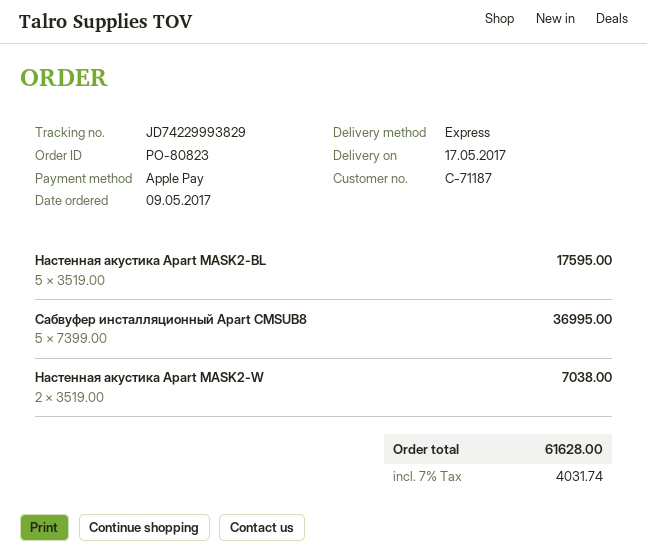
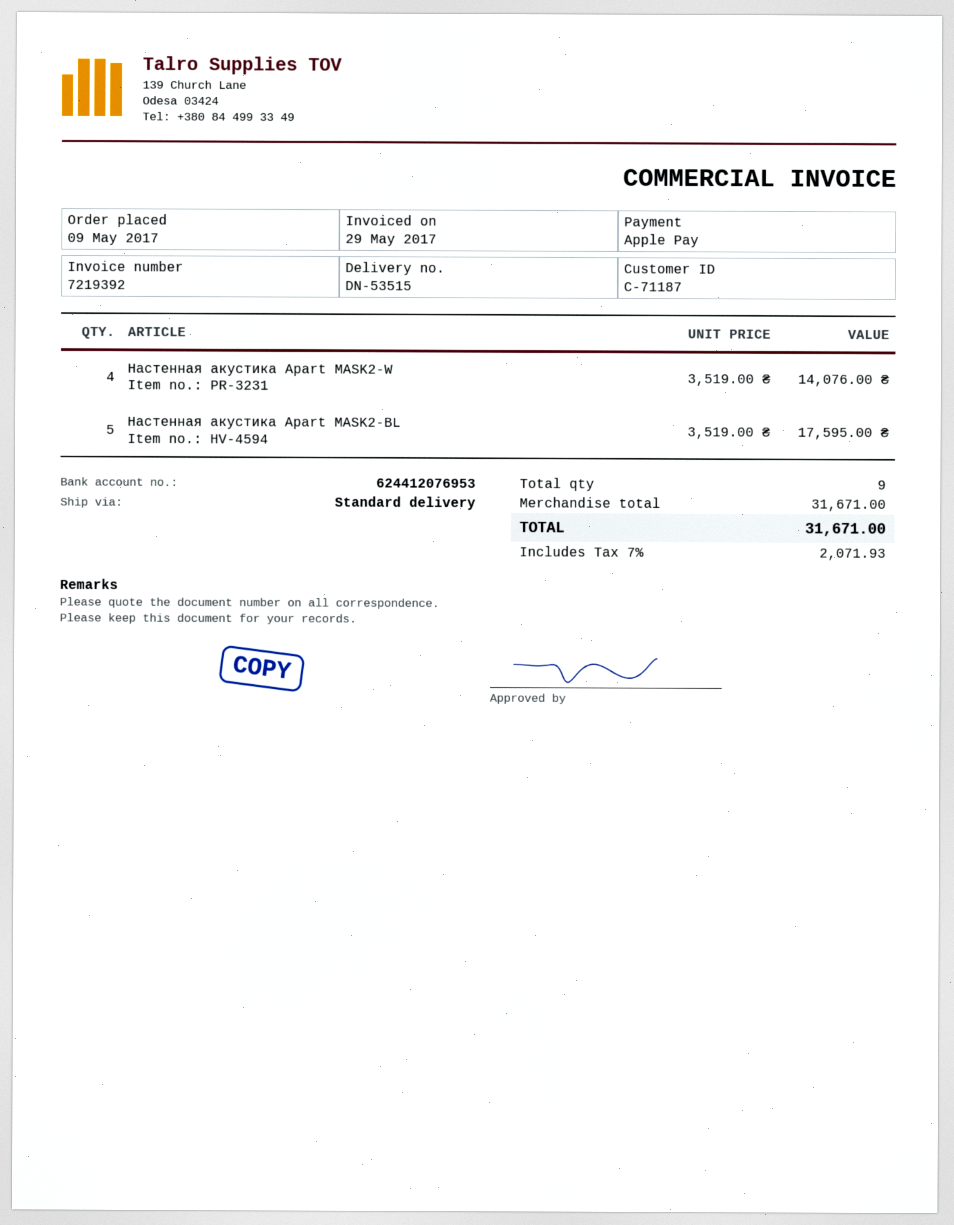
shipping method: express -> standard
Сабвуфер инсталляционный Apart CMSUB8: 5 x 7399.00 = 36995.00 -> none
Настенная акустика Apart MASK2-W: 2 x 3519.00 = 7038.00 -> 4 x 3519.00 = 14076.00
tax: 7% = 4031.74 -> 7% = 2071.93
total: 61628.00 -> 31671.00

